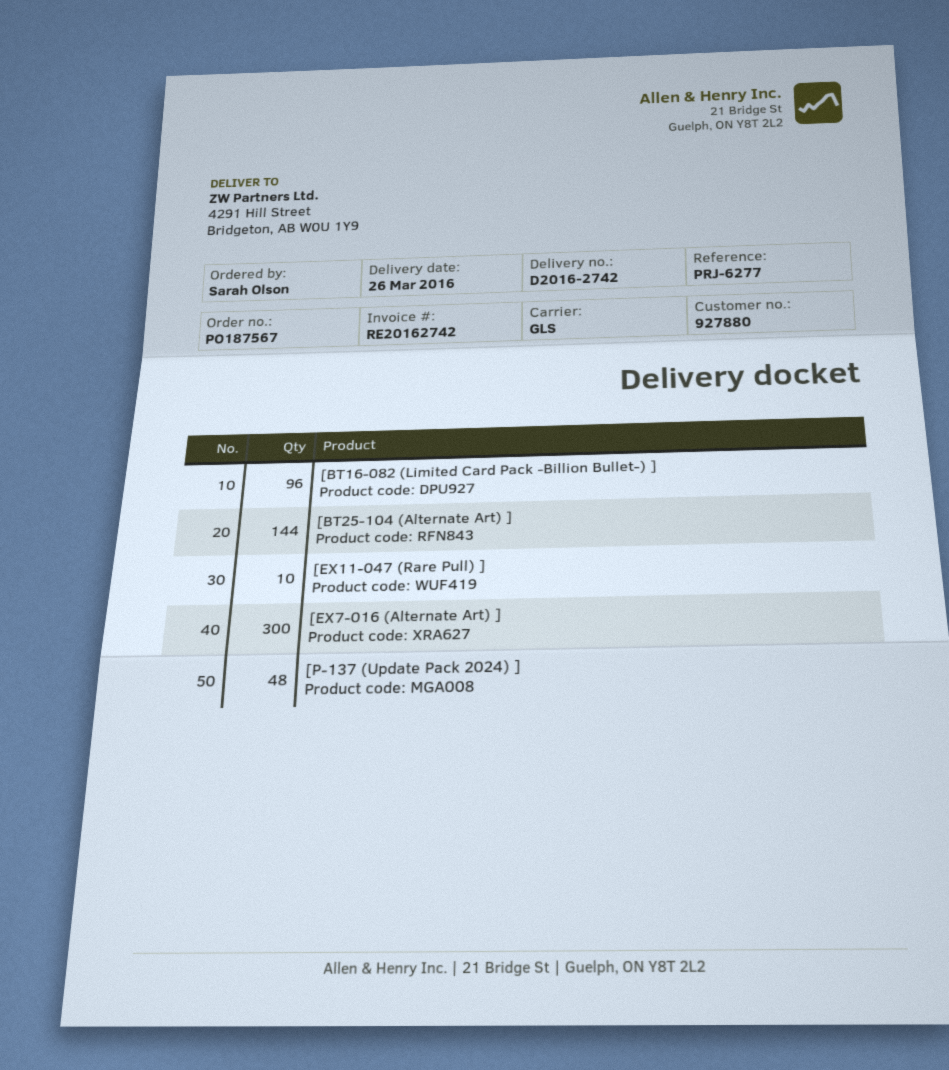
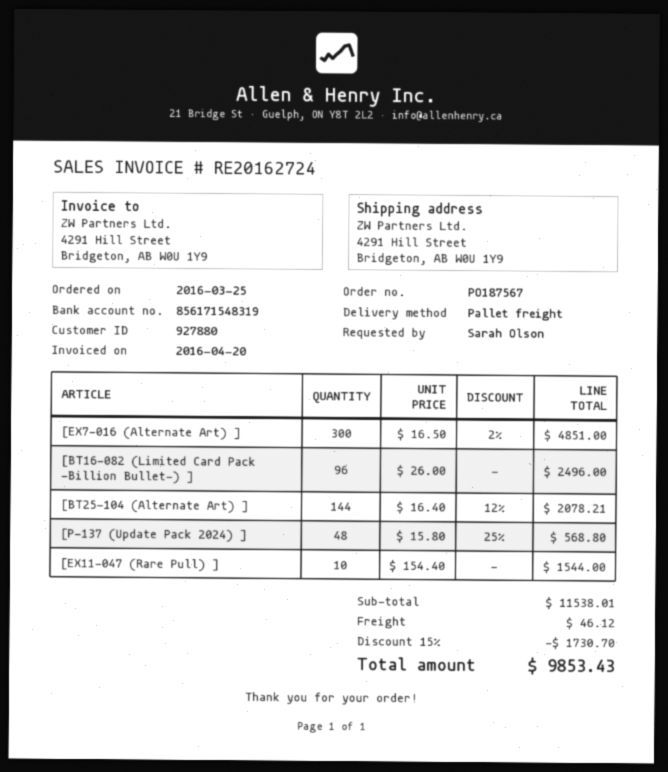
invoice number: RE20162742 -> RE20162724
shipping method: GLS -> pallet freight

